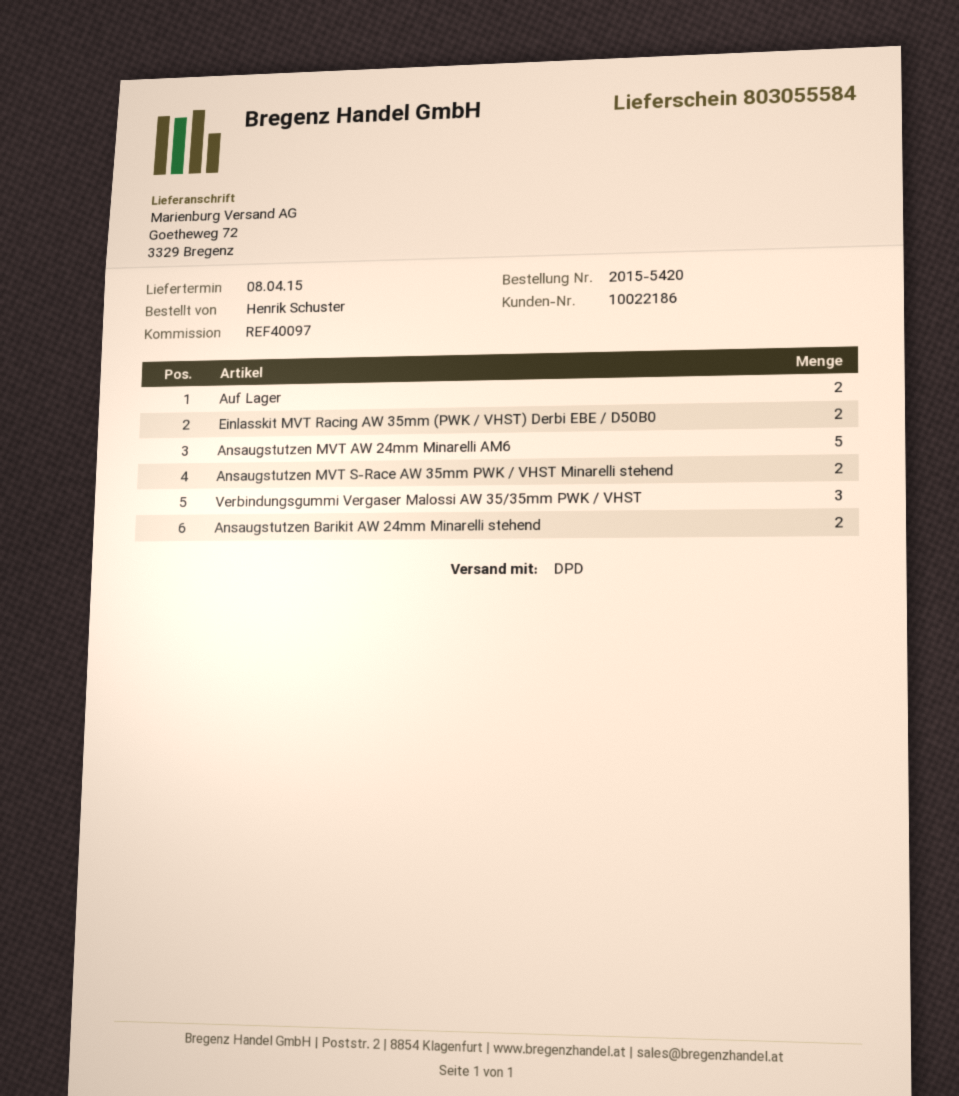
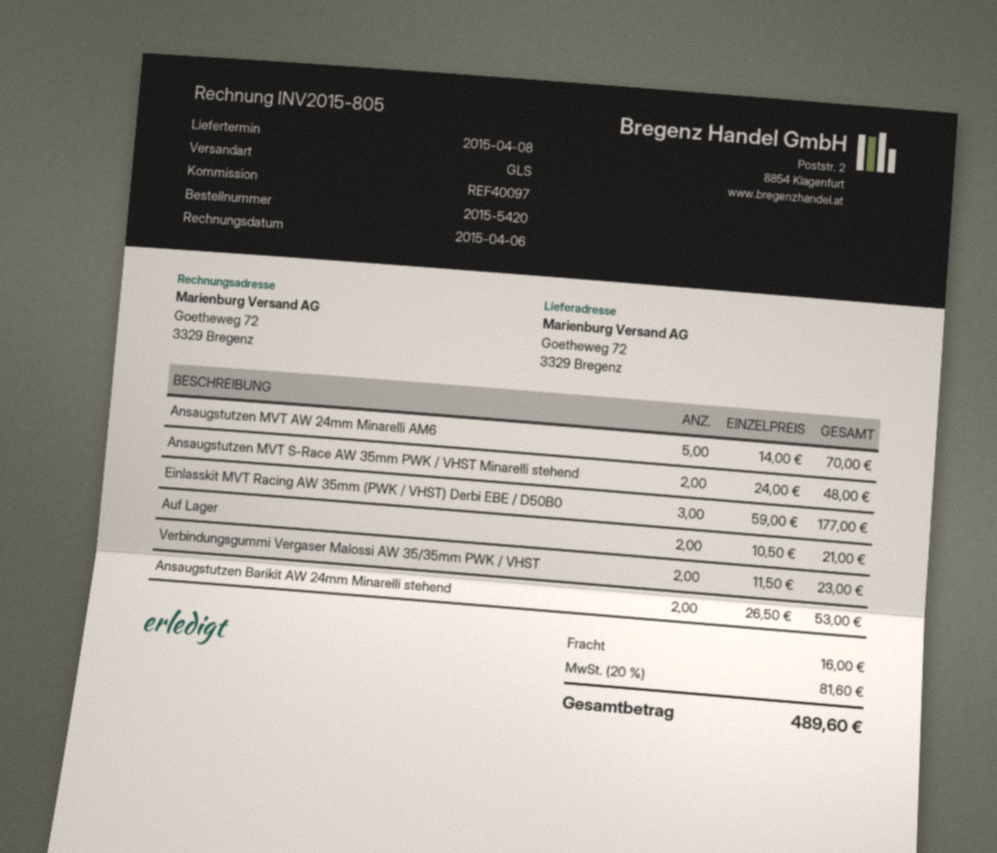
shipping method: DPD -> GLS
Einlasskit MVT Racing AW 35mm (PWK / VHST) Derbi EBE / D50B0: 2 -> 3
Verbindungsgummi Vergaser Malossi AW 35/35mm PWK / VHST: 3 -> 2

